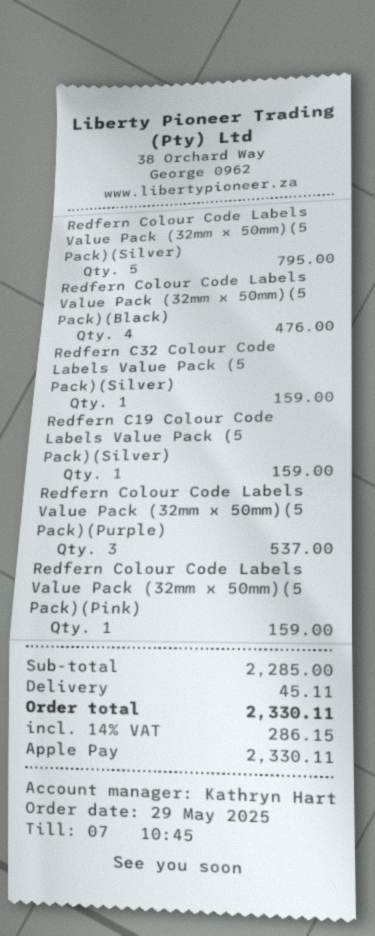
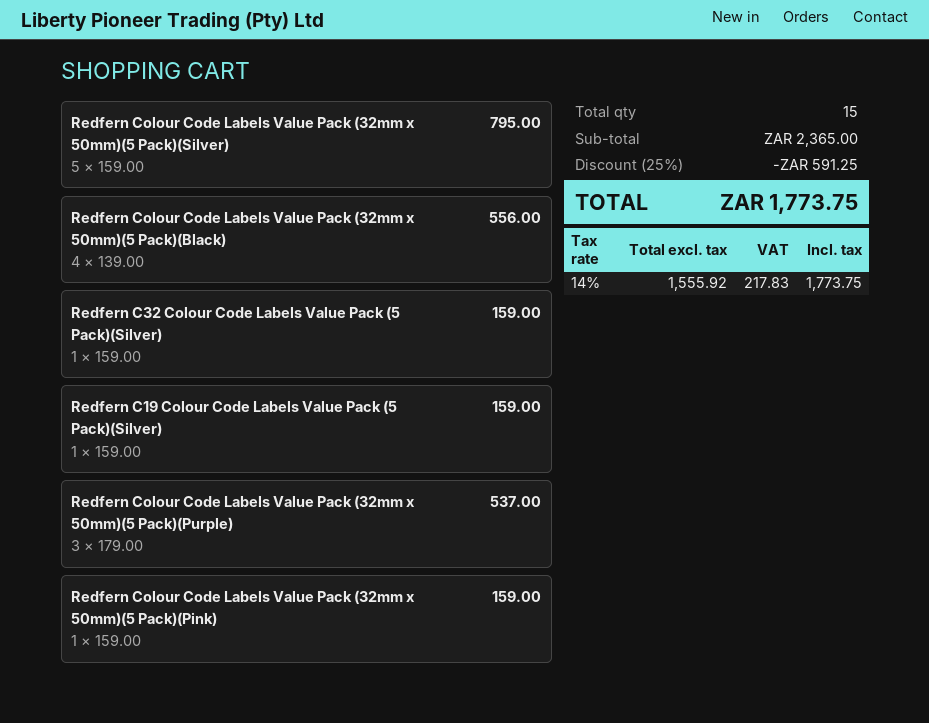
Redfern Colour Code Labels Value Pack (32mm x 50mm)(5 Pack)(Black): 4 for 476.00 -> 4 for 556.00
subtotal: 2285.00 -> 2365.00
discount: none -> 25% = 591.25
shipping: 45.11 -> none
tax: 14% = 286.15 -> 14% = 217.83
total: 2330.11 -> 1773.75

